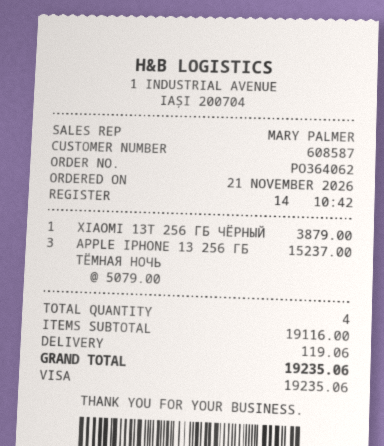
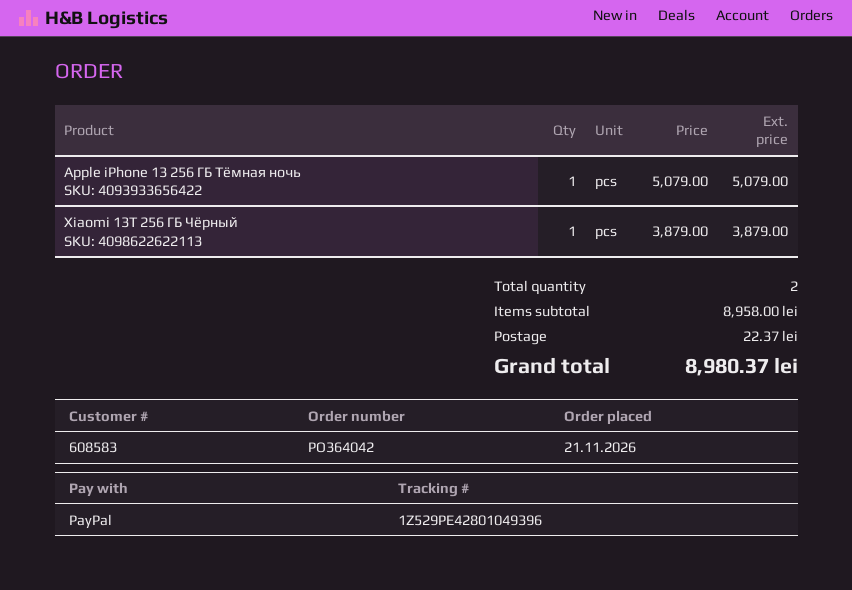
order number: PO364062 -> PO364042
customer number: 608587 -> 608583
payment method: Visa -> PayPal
APPLE IPHONE 13 256 ГБ ТЁМНАЯ НОЧЬ: 3 x 5079.00 = 15237.00 -> 1 x 5079.00 = 5079.00
total quantity: 4 -> 2
subtotal: 19116.00 -> 8958.00
shipping: 119.06 -> 22.37
total: 19235.06 -> 8980.37

